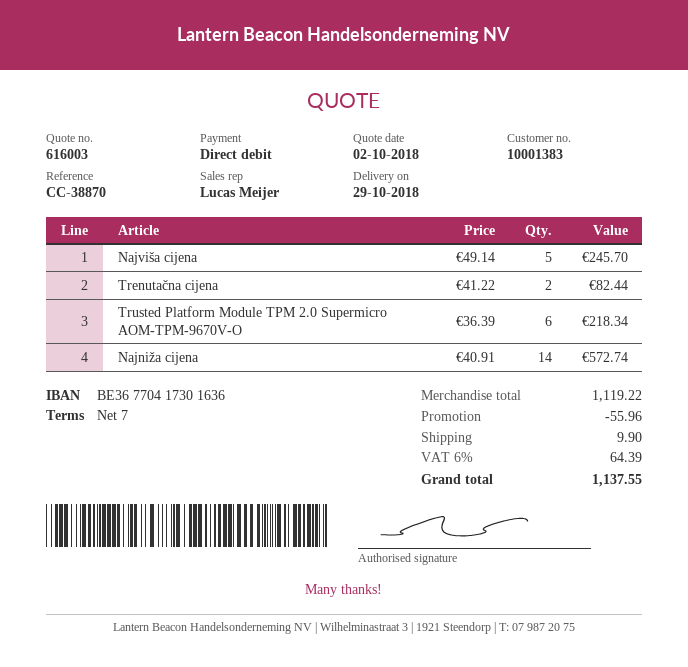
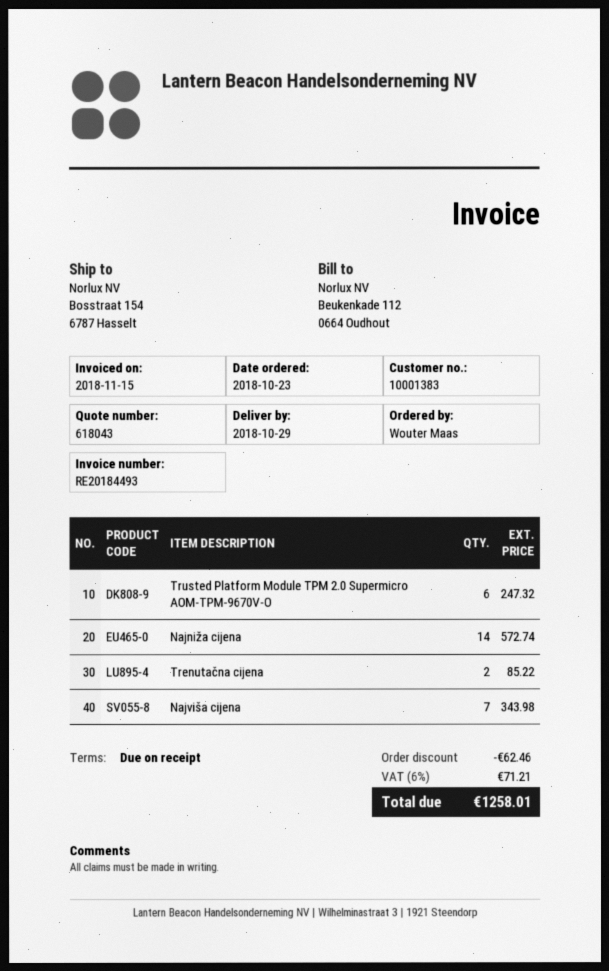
quote number: 616003 -> 618043
payment terms: 7 days -> on receipt
Najviša cijena: 5 for 245.70 -> 7 for 343.98
Trenutačna cijena: 2 for 82.44 -> 2 for 85.22
Trusted Platform Module TPM 2.0 Supermicro AOM-TPM-9670V-O: 6 for 218.34 -> 6 for 247.32
discount: 55.96 -> 62.46
shipping: 9.90 -> none
tax: 6% = 64.39 -> 6% = 71.21
total: 1137.55 -> 1258.01

